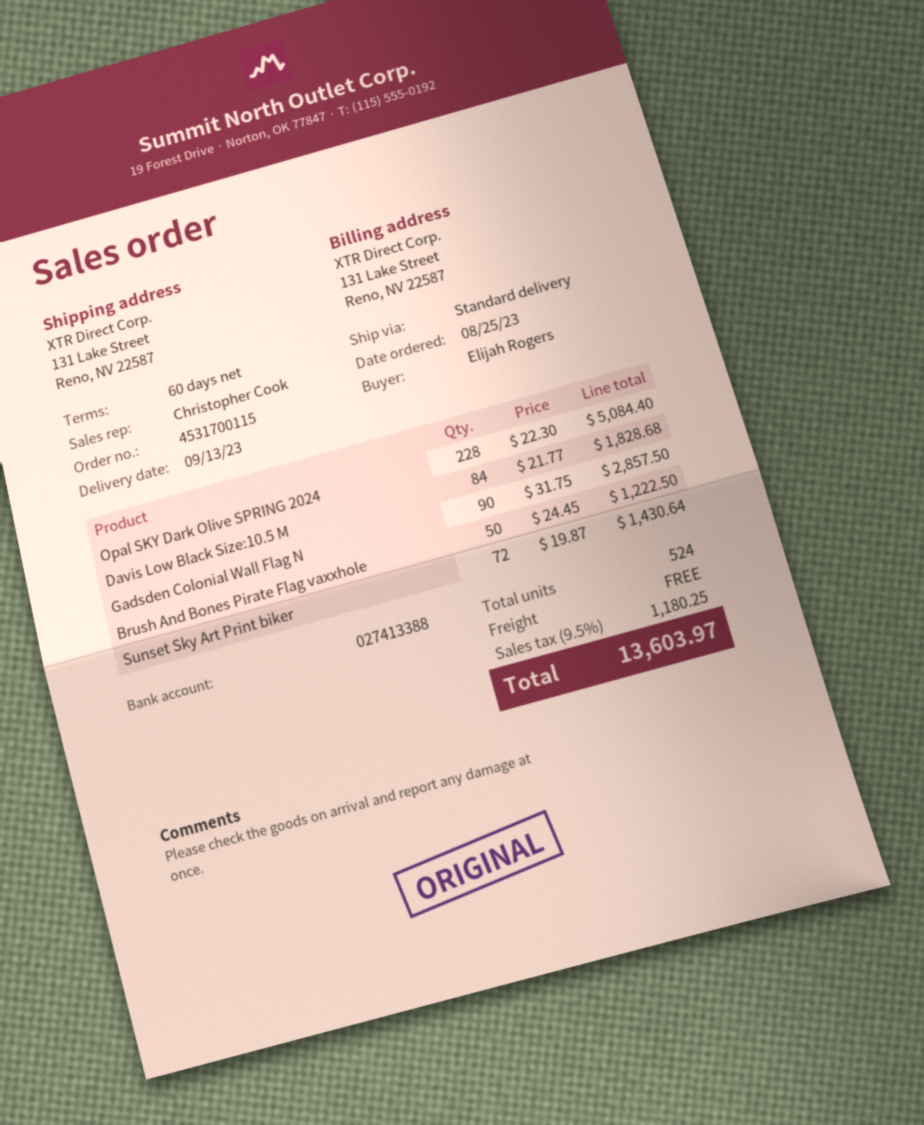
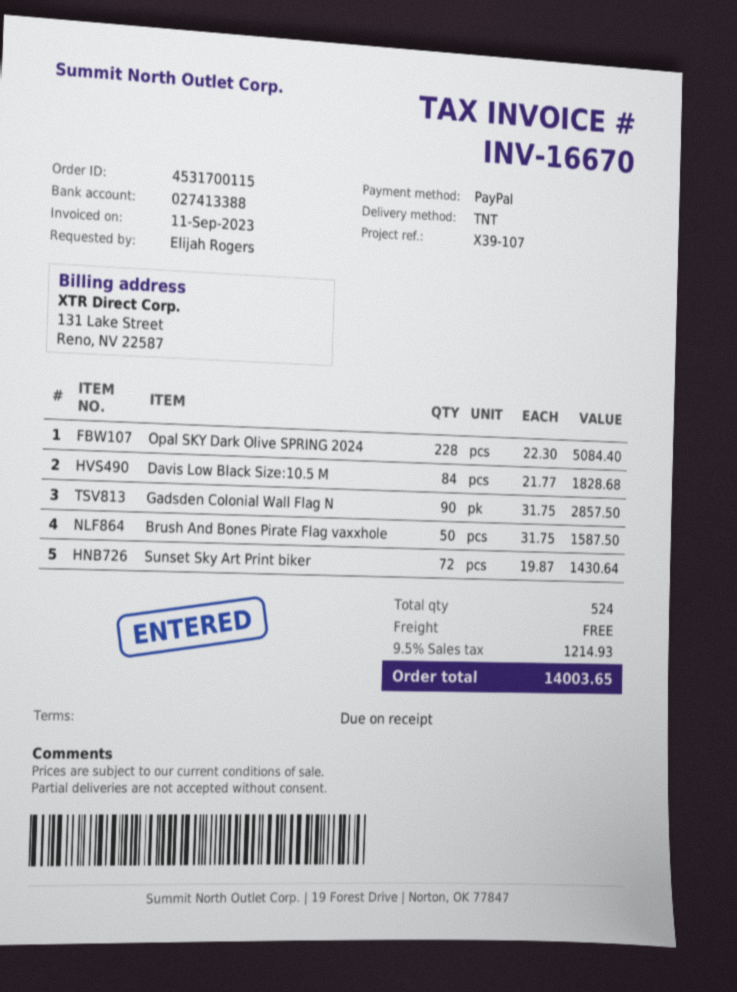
payment terms: 60 days -> on receipt
shipping method: standard -> TNT
Brush And Bones Pirate Flag vaxxhole: 50 x 24.45 = 1222.50 -> 50 x 31.75 = 1587.50
tax: 9.5% = 1180.25 -> 9.5% = 1214.93
total: 13603.97 -> 14003.65

